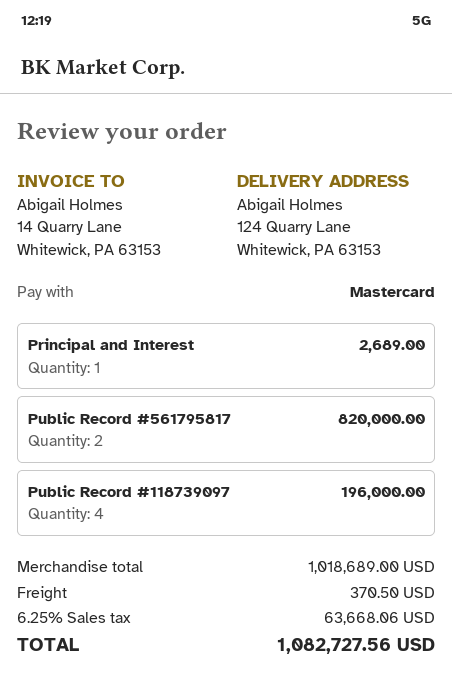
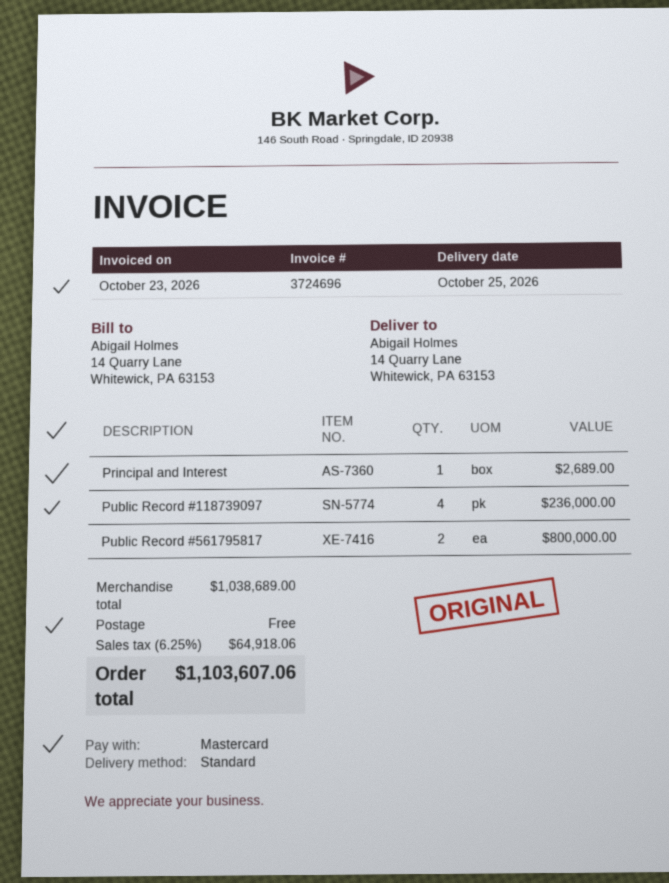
ship to: 124 Quarry Lane, Whitewick, PA 63153 -> 14 Quarry Lane, Whitewick, PA 63153
Public Record #561795817: 2 for 820000.00 -> 2 for 800000.00
Public Record #118739097: 4 for 196000.00 -> 4 for 236000.00
subtotal: 1018689.00 -> 1038689.00
shipping: 370.50 -> 0.00
tax: 6.25% = 63668.06 -> 6.25% = 64918.06
total: 1082727.56 -> 1103607.06

